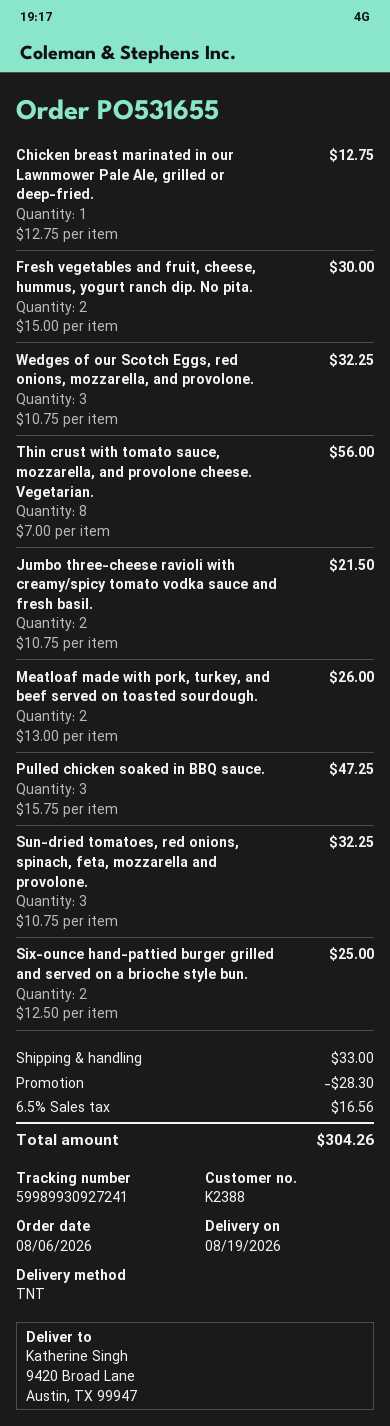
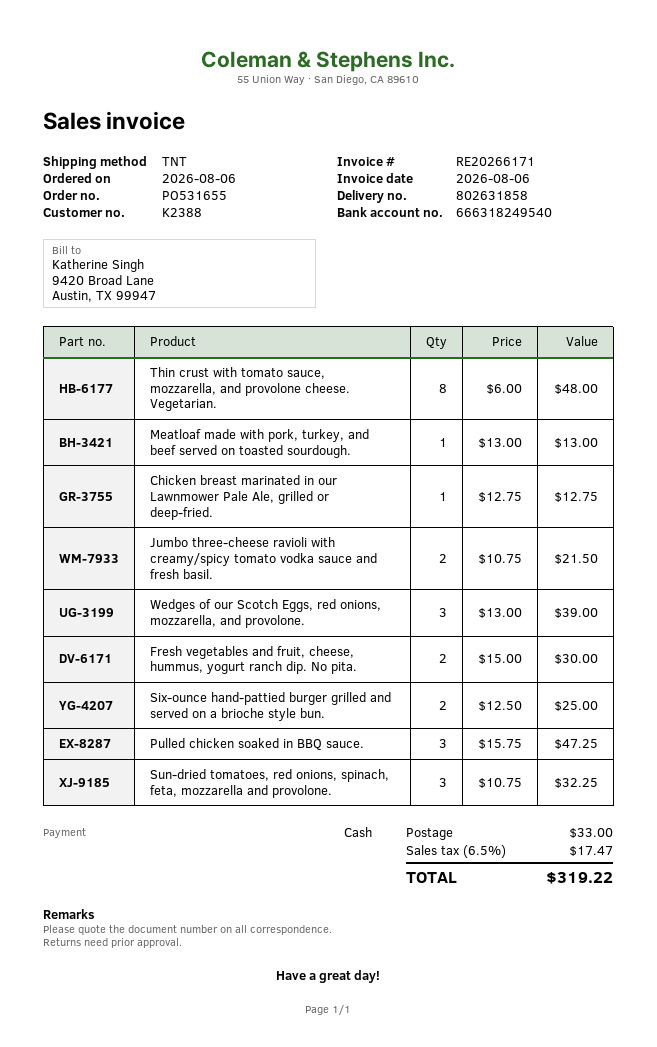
Wedges of our Scotch Eggs, red onions, mozzarella, and provolone.: 3 x 10.75 = 32.25 -> 3 x 13.00 = 39.00
Thin crust with tomato sauce, mozzarella, and provolone cheese. Vegetarian.: 8 x 7.00 = 56.00 -> 8 x 6.00 = 48.00
Meatloaf made with pork, turkey, and beef served on toasted sourdough.: 2 x 13.00 = 26.00 -> 1 x 13.00 = 13.00
discount: 28.30 -> none
tax: 6.5% = 16.56 -> 6.5% = 17.47
total: 304.26 -> 319.22

